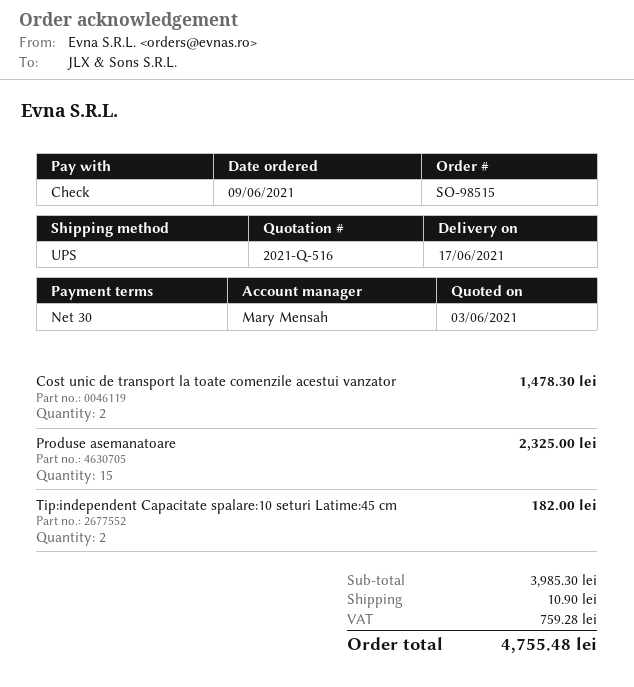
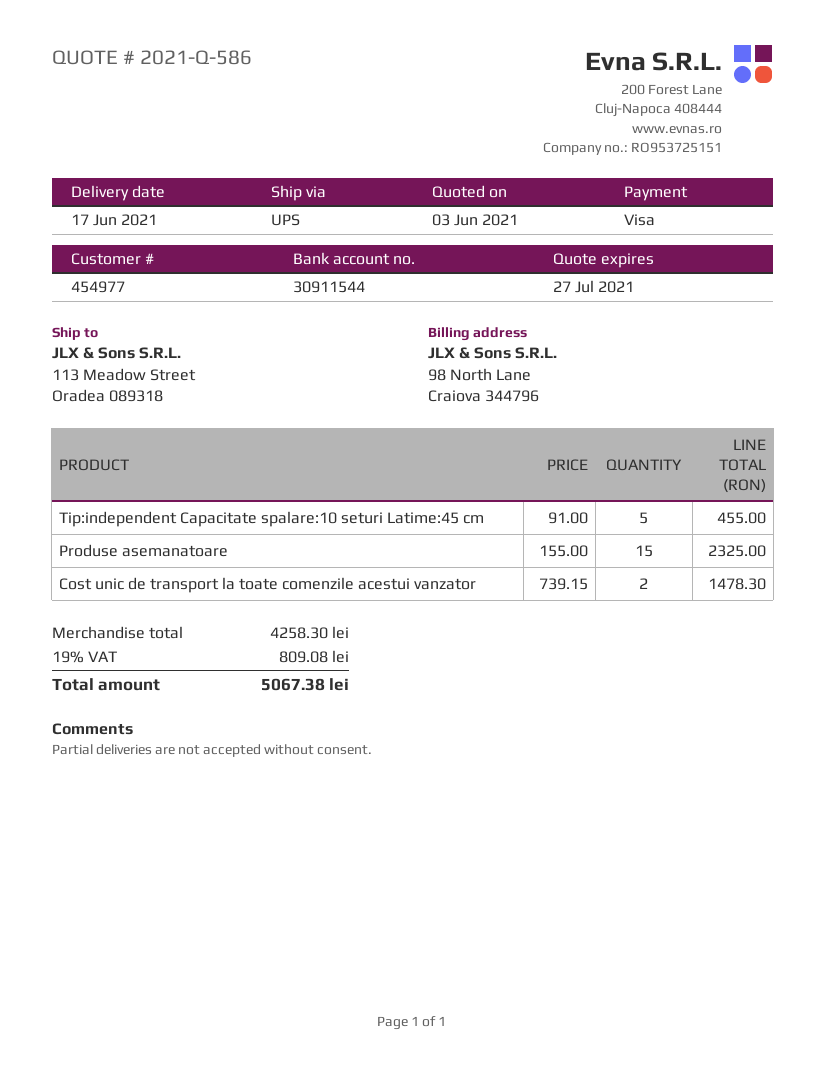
quote number: 2021-Q-516 -> 2021-Q-586
payment method: cheque -> Visa
Tip:independent Capacitate spalare:10 seturi Latime:45 cm: 2 for 182.00 -> 5 for 455.00
subtotal: 3985.30 -> 4258.30
shipping: 10.90 -> none
tax: 759.28 -> 809.08
total: 4755.48 -> 5067.38

